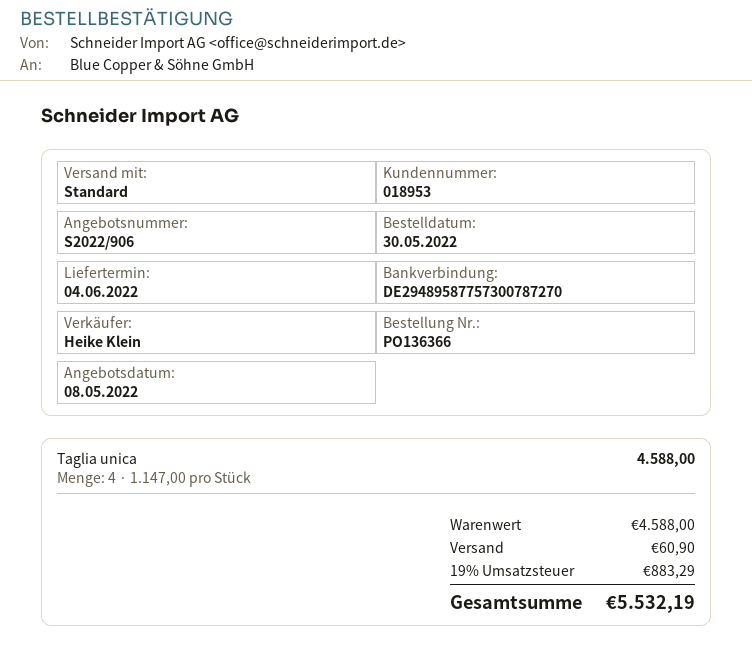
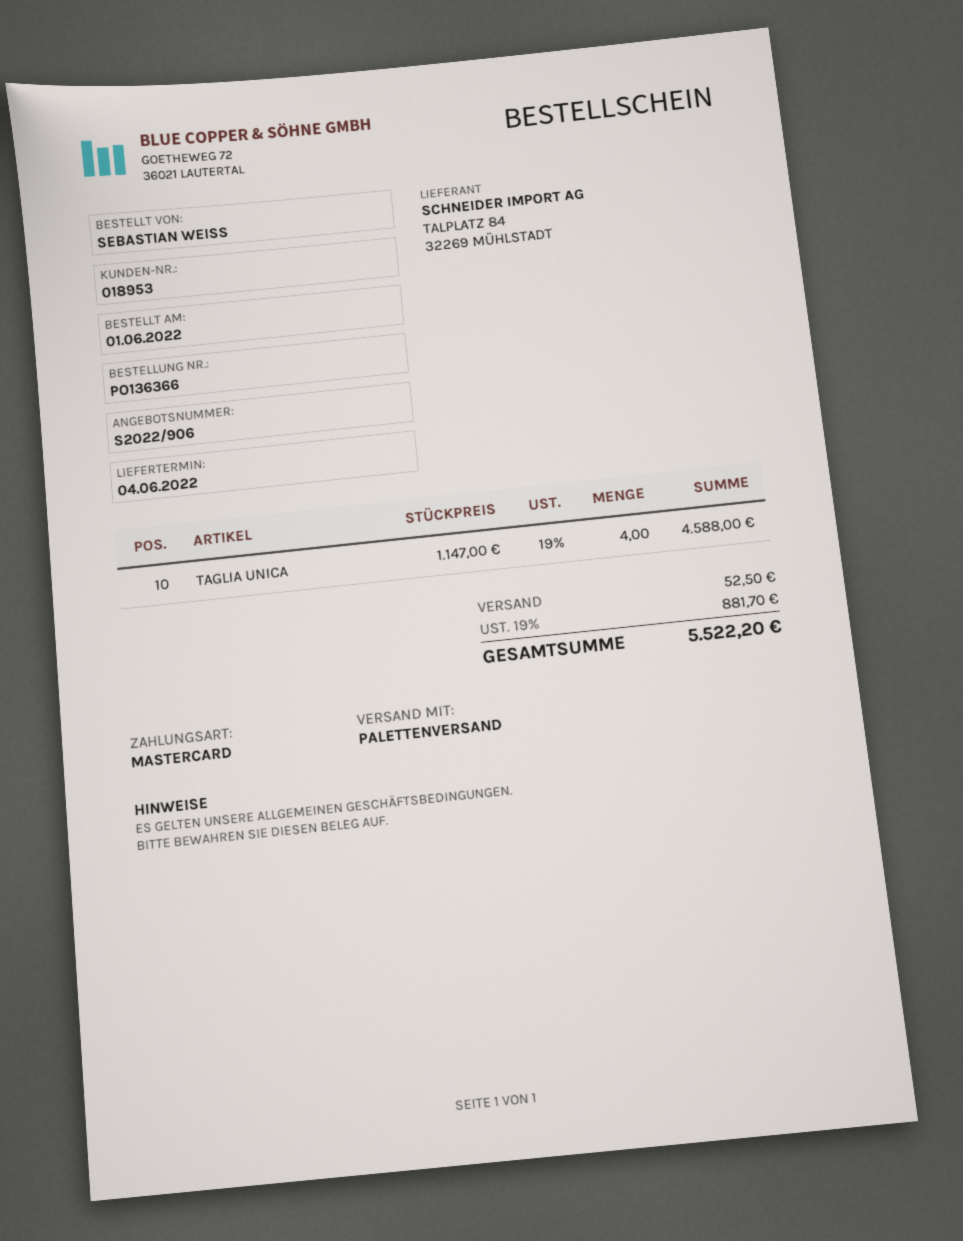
order date: 2022-05-30 -> 2022-06-01
shipping method: standard -> pallet freight
shipping: 60.90 -> 52.50
tax: 19% = 883.29 -> 19% = 881.70
total: 5532.19 -> 5522.20

